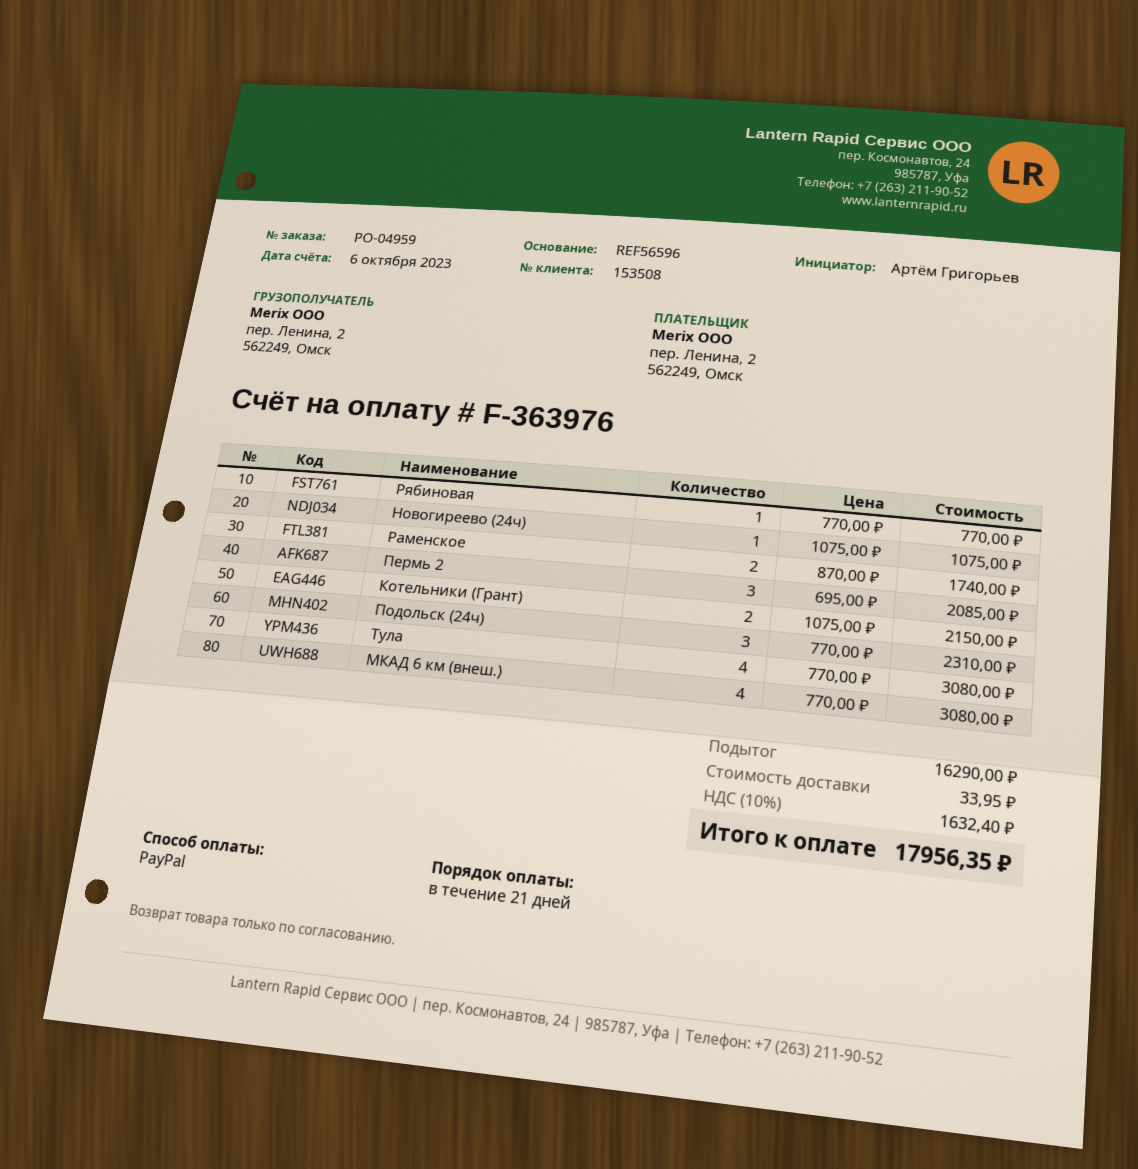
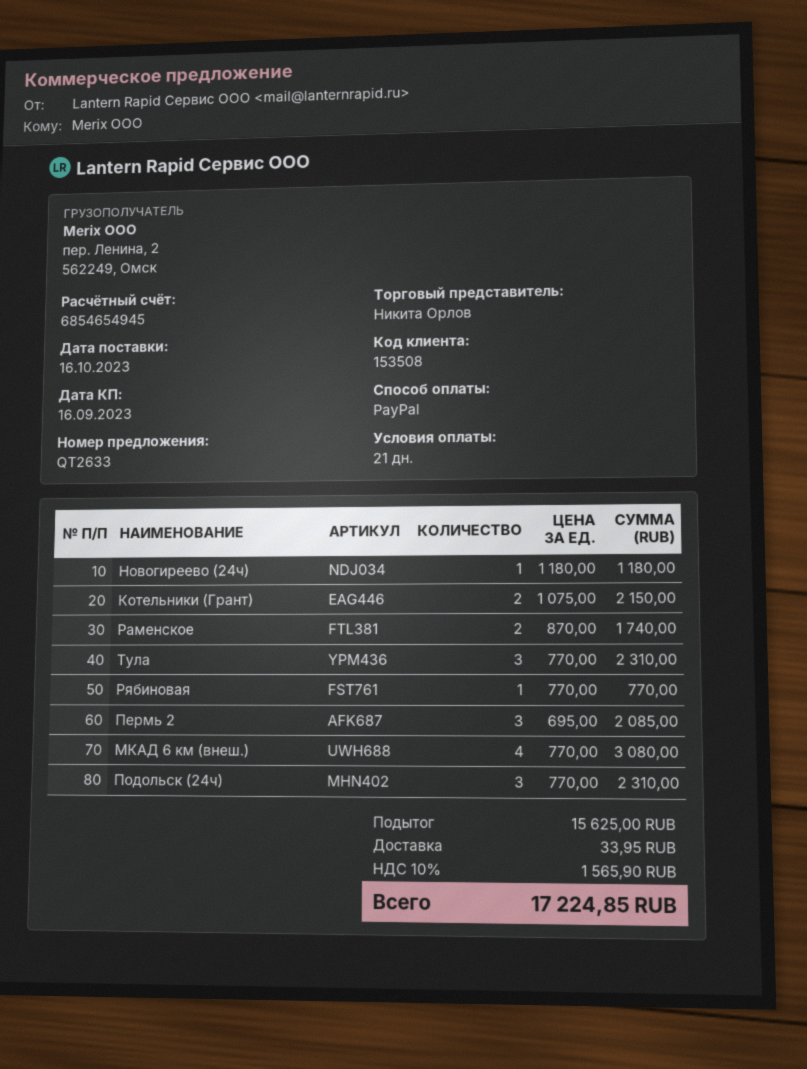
Новогиреево (24ч): 1 x 1075.00 = 1075.00 -> 1 x 1180.00 = 1180.00
Тула: 4 x 770.00 = 3080.00 -> 3 x 770.00 = 2310.00
subtotal: 16290.00 -> 15625.00
tax: 10% = 1632.40 -> 10% = 1565.90
total: 17956.35 -> 17224.85

